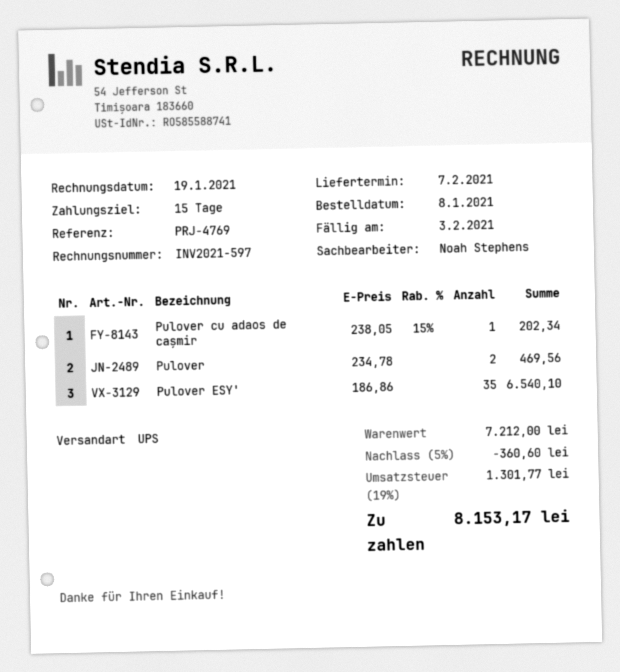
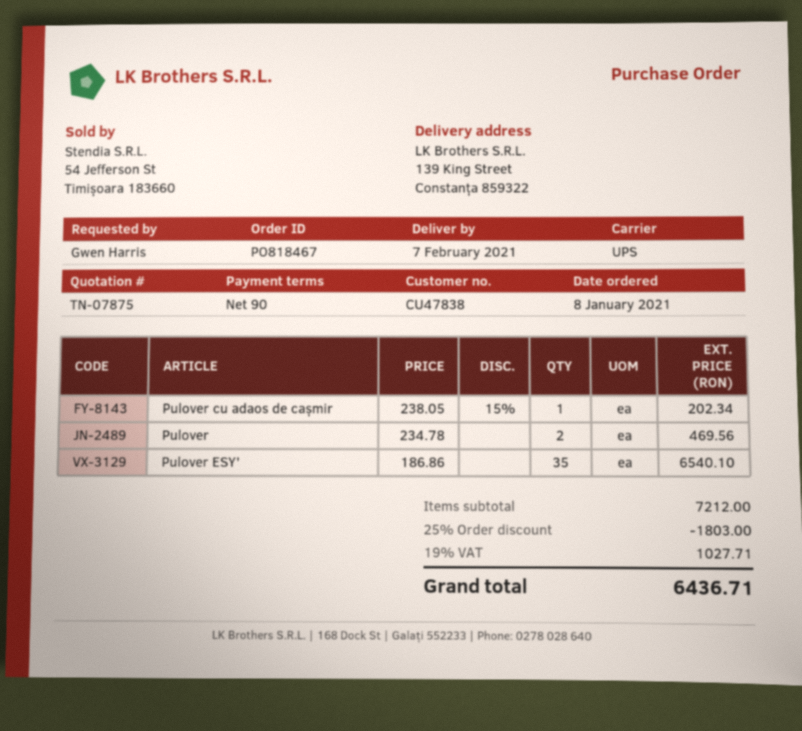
payment terms: 15 days -> 90 days
discount: 5% = 360.60 -> 25% = 1803.00
tax: 19% = 1301.77 -> 19% = 1027.71
total: 8153.17 -> 6436.71

